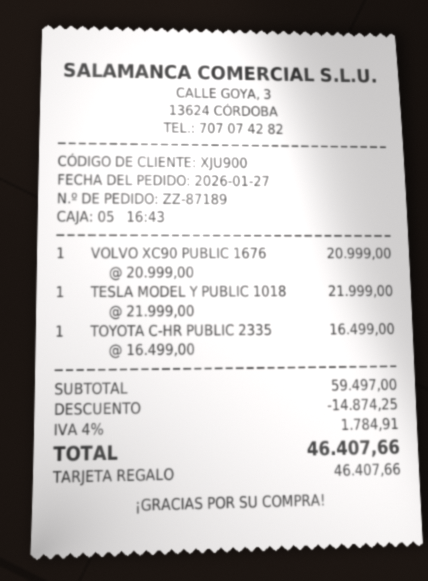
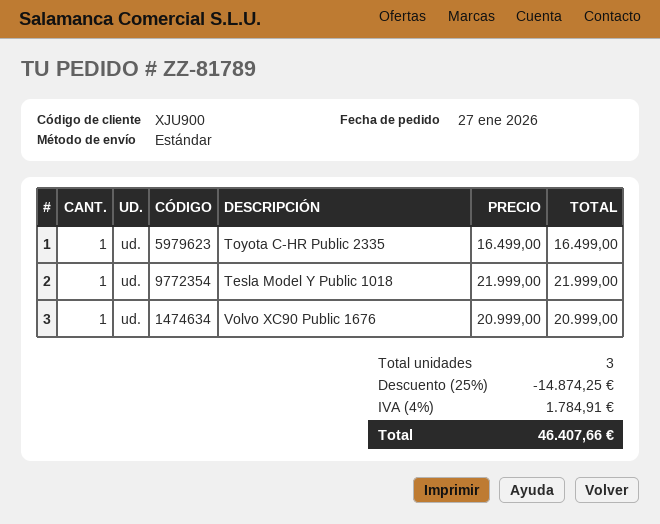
order number: ZZ-87189 -> ZZ-81789

